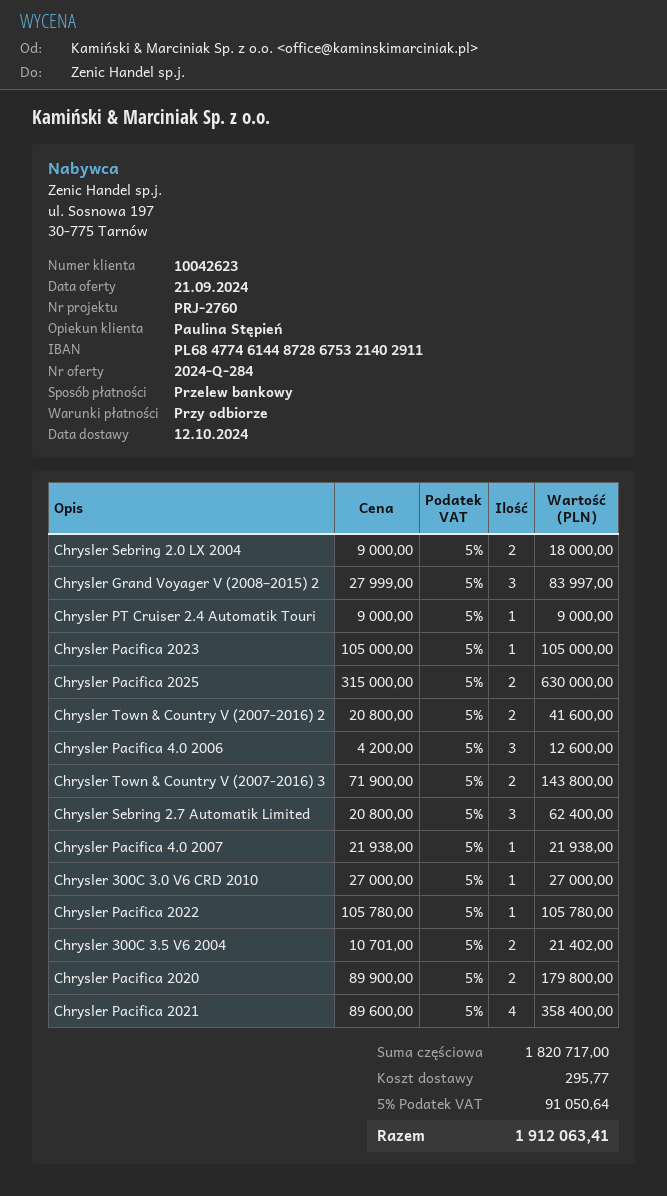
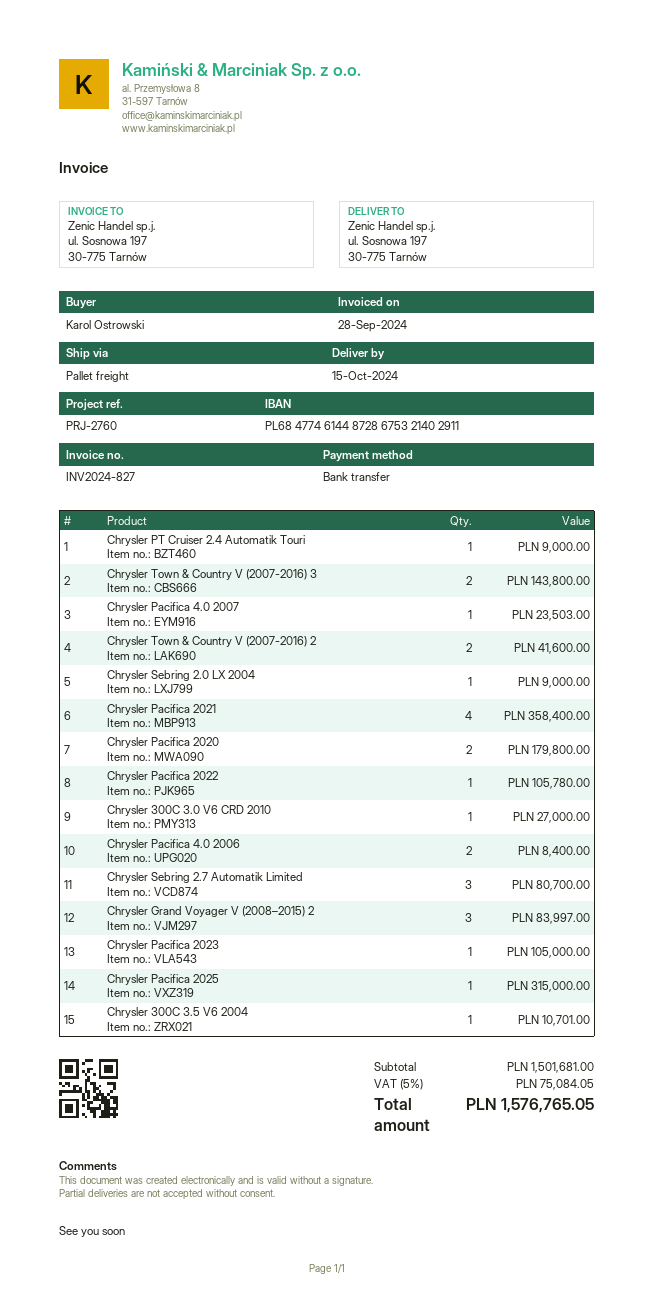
delivery date: 2024-10-12 -> 2024-10-15
Chrysler Sebring 2.0 LX 2004: 2 for 18000.00 -> 1 for 9000.00
Chrysler Pacifica 2025: 2 for 630000.00 -> 1 for 315000.00
Chrysler Pacifica 4.0 2006: 3 for 12600.00 -> 2 for 8400.00
Chrysler Sebring 2.7 Automatik Limited: 3 for 62400.00 -> 3 for 80700.00
Chrysler Pacifica 4.0 2007: 1 for 21938.00 -> 1 for 23503.00
Chrysler 300C 3.5 V6 2004: 2 for 21402.00 -> 1 for 10701.00
subtotal: 1820717.00 -> 1501681.00
shipping: 295.77 -> none
tax: 5% = 91050.64 -> 5% = 75084.05
total: 1912063.41 -> 1576765.05

